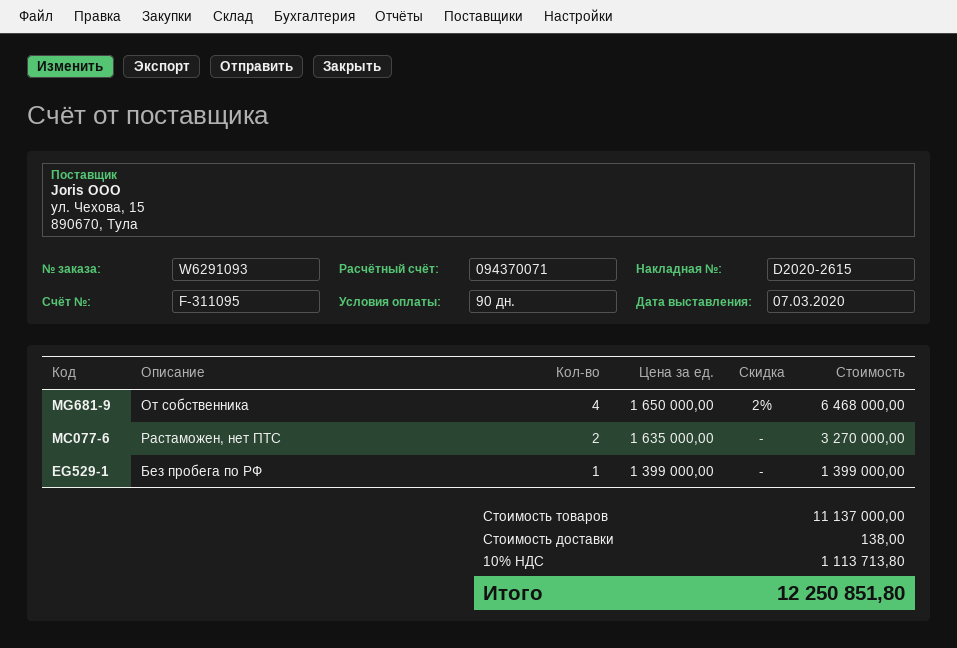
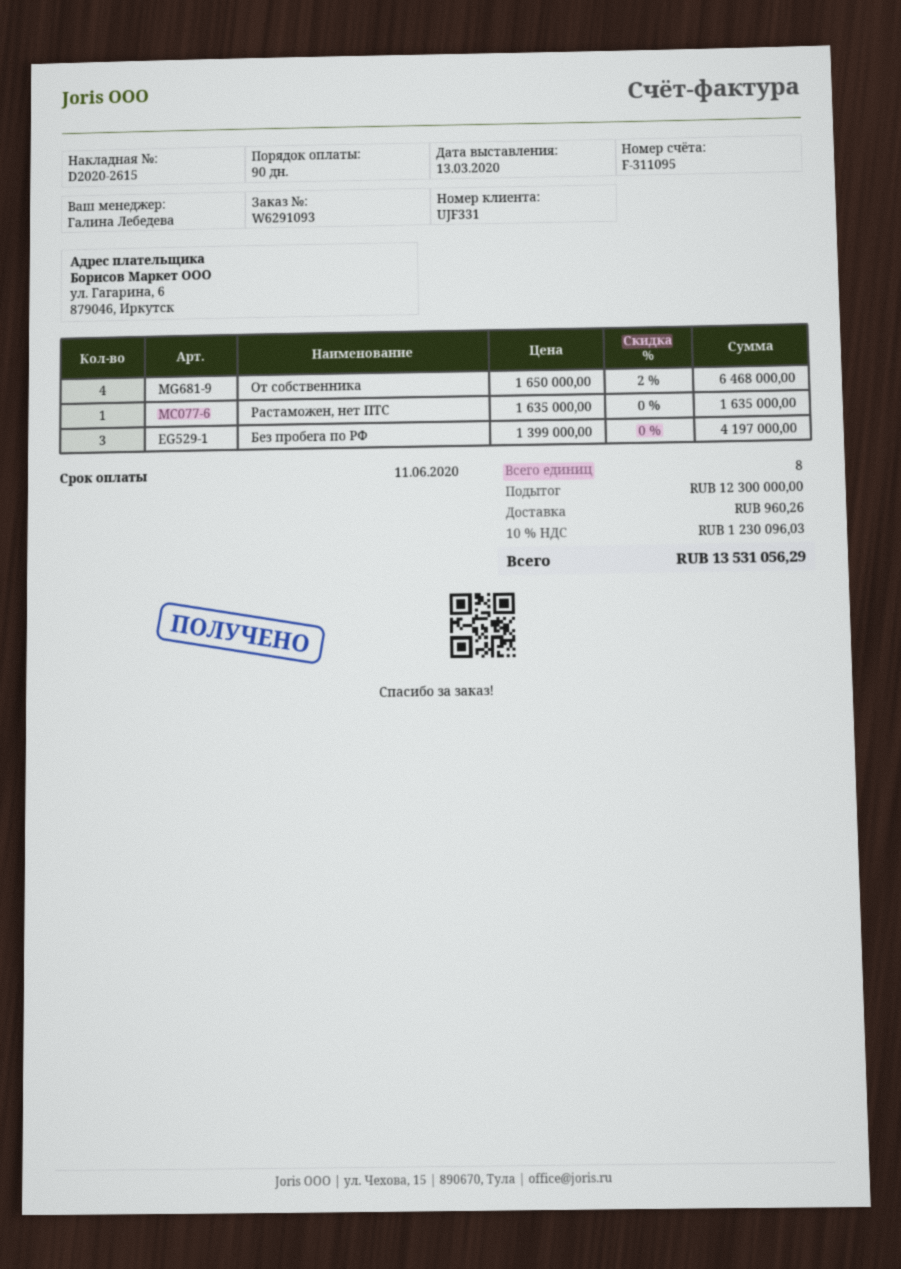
invoice date: 2020-03-07 -> 2020-03-13
Растаможен, нет ПТС: 2 x 1635000.00 = 3270000.00 -> 1 x 1635000.00 = 1635000.00
Без пробега по РФ: 1 x 1399000.00 = 1399000.00 -> 3 x 1399000.00 = 4197000.00
subtotal: 11137000.00 -> 12300000.00
shipping: 138.00 -> 960.26
tax: 10% = 1113713.80 -> 10% = 1230096.03
total: 12250851.80 -> 13531056.29

